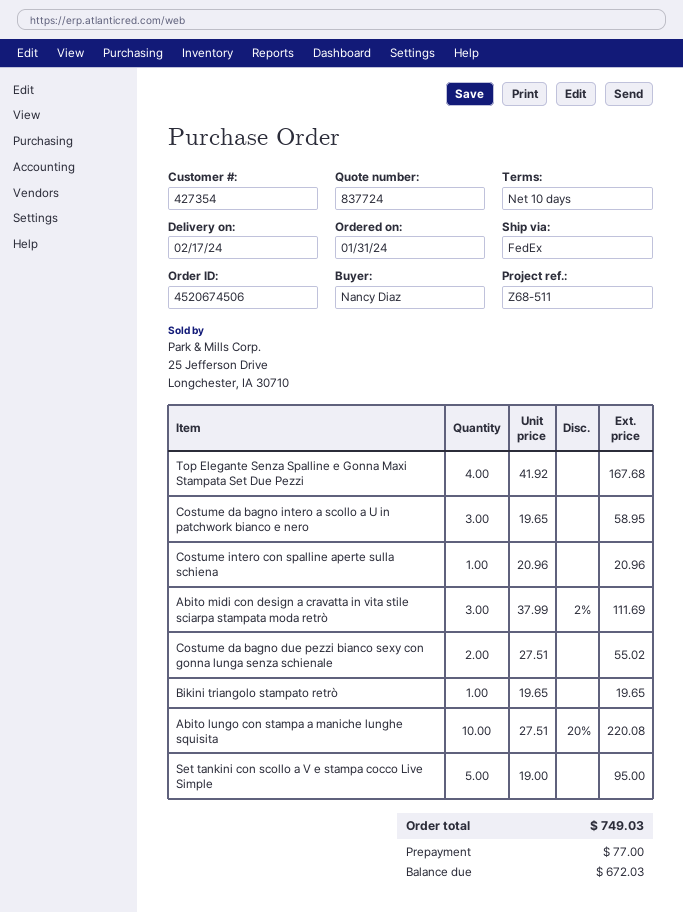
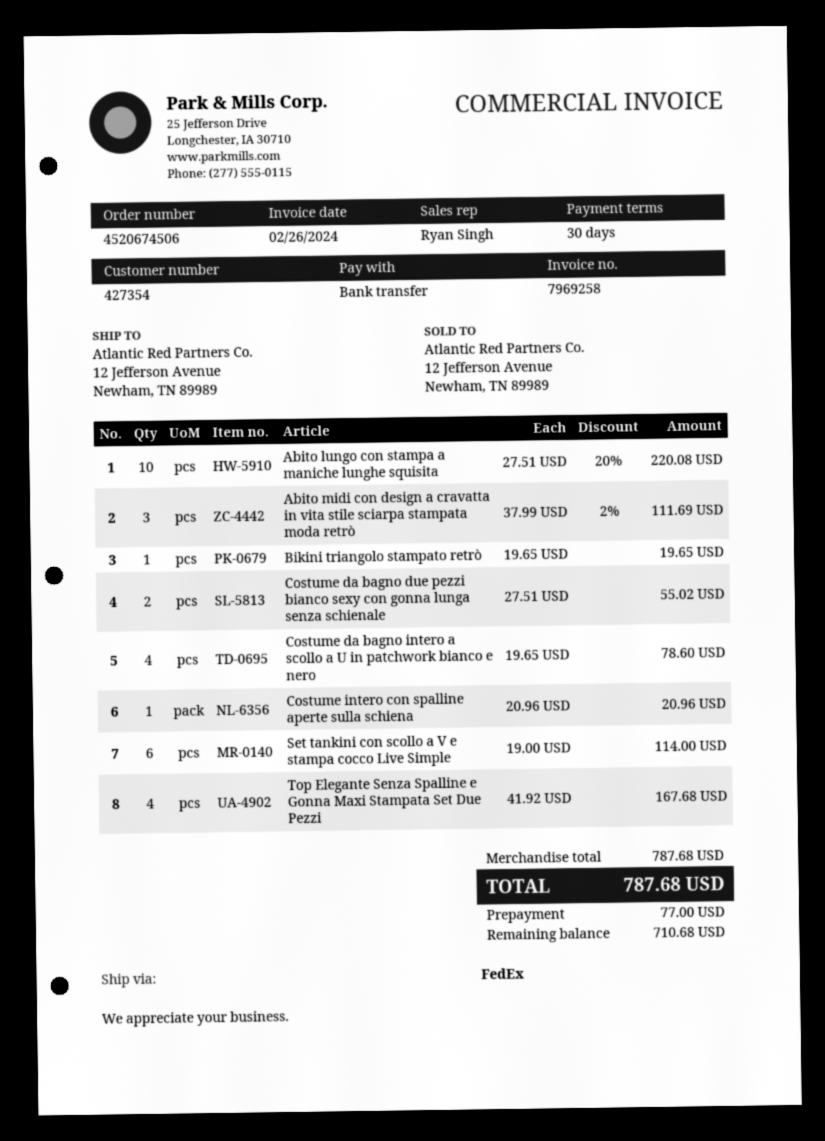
payment terms: 10 days -> 30 days
Costume da bagno intero a scollo a U in patchwork bianco e nero: 3 x 19.65 = 58.95 -> 4 x 19.65 = 78.60
Set tankini con scollo a V e stampa cocco Live Simple: 5 x 19.00 = 95.00 -> 6 x 19.00 = 114.00
total: 749.03 -> 787.68
balance: 672.03 -> 710.68

